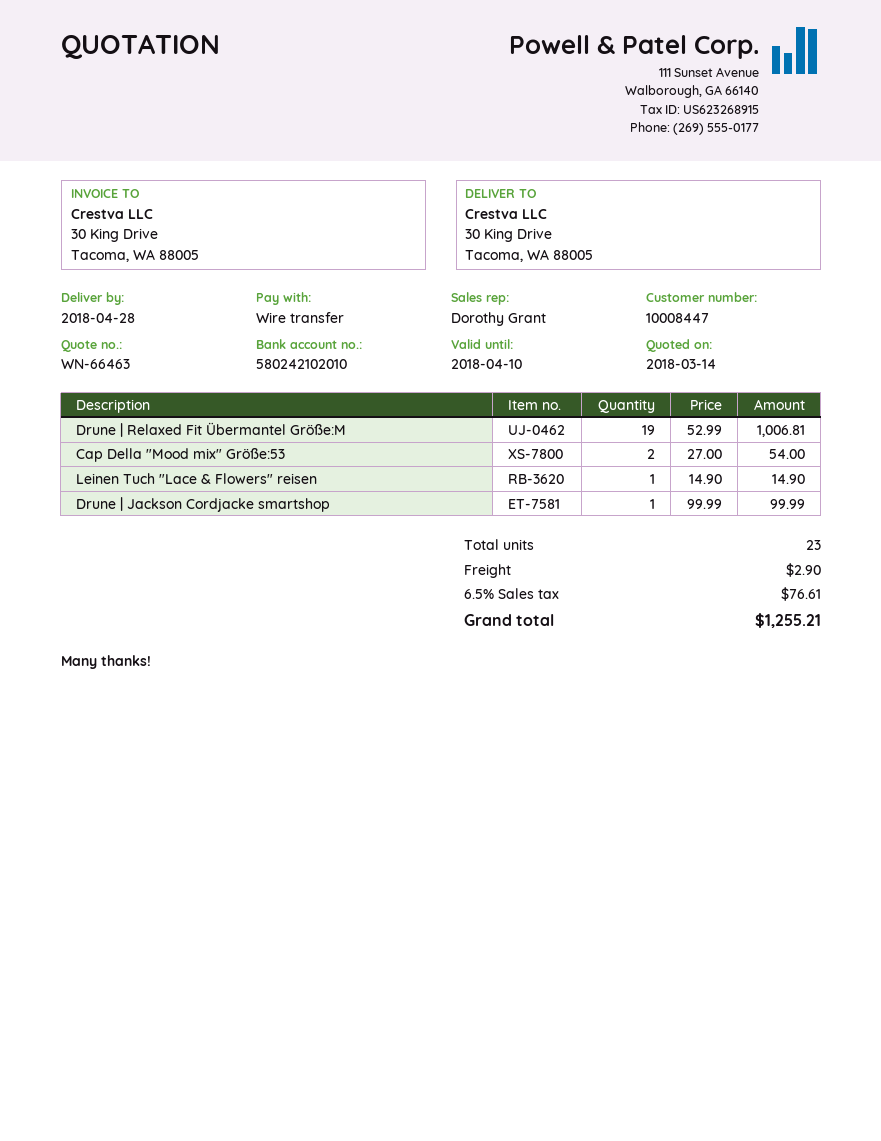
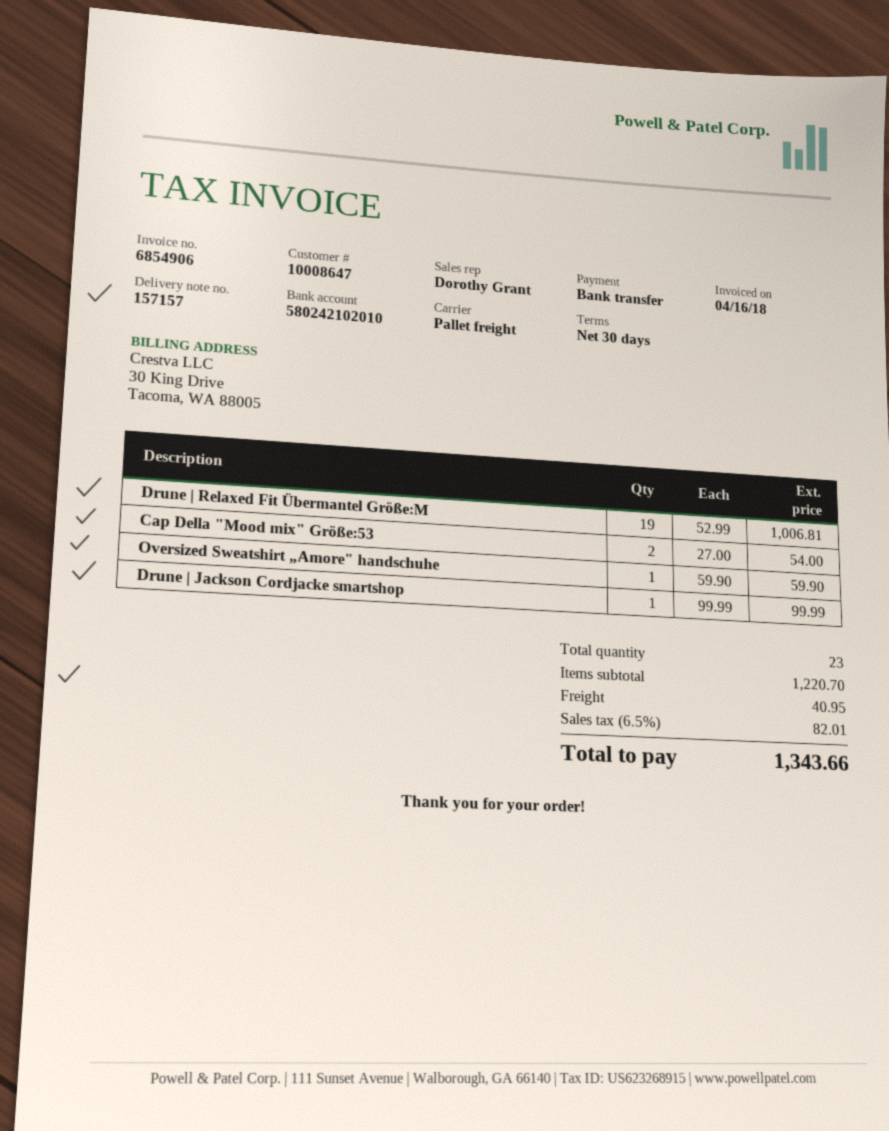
customer number: 10008447 -> 10008647
Leinen Tuch "Lace & Flowers" reisen: 1 x 14.90 = 14.90 -> none
Oversized Sweatshirt „Amore" handschuhe: none -> 1 x 59.90 = 59.90
shipping: 2.90 -> 40.95
tax: 6.5% = 76.61 -> 6.5% = 82.01
total: 1255.21 -> 1343.66

